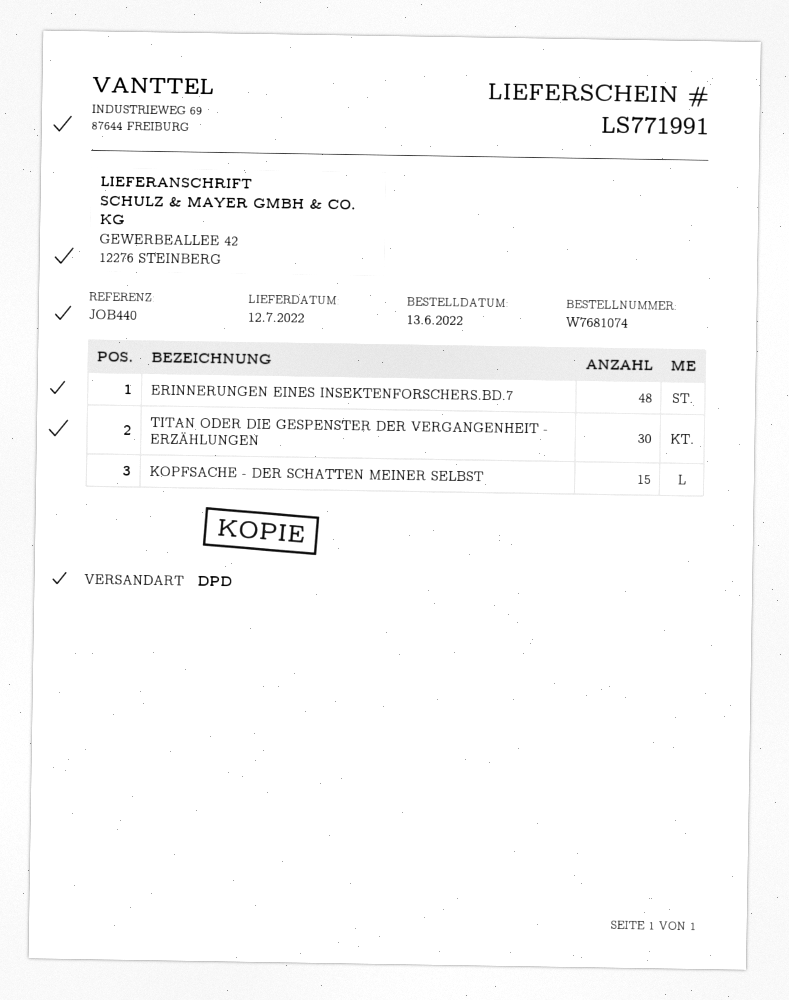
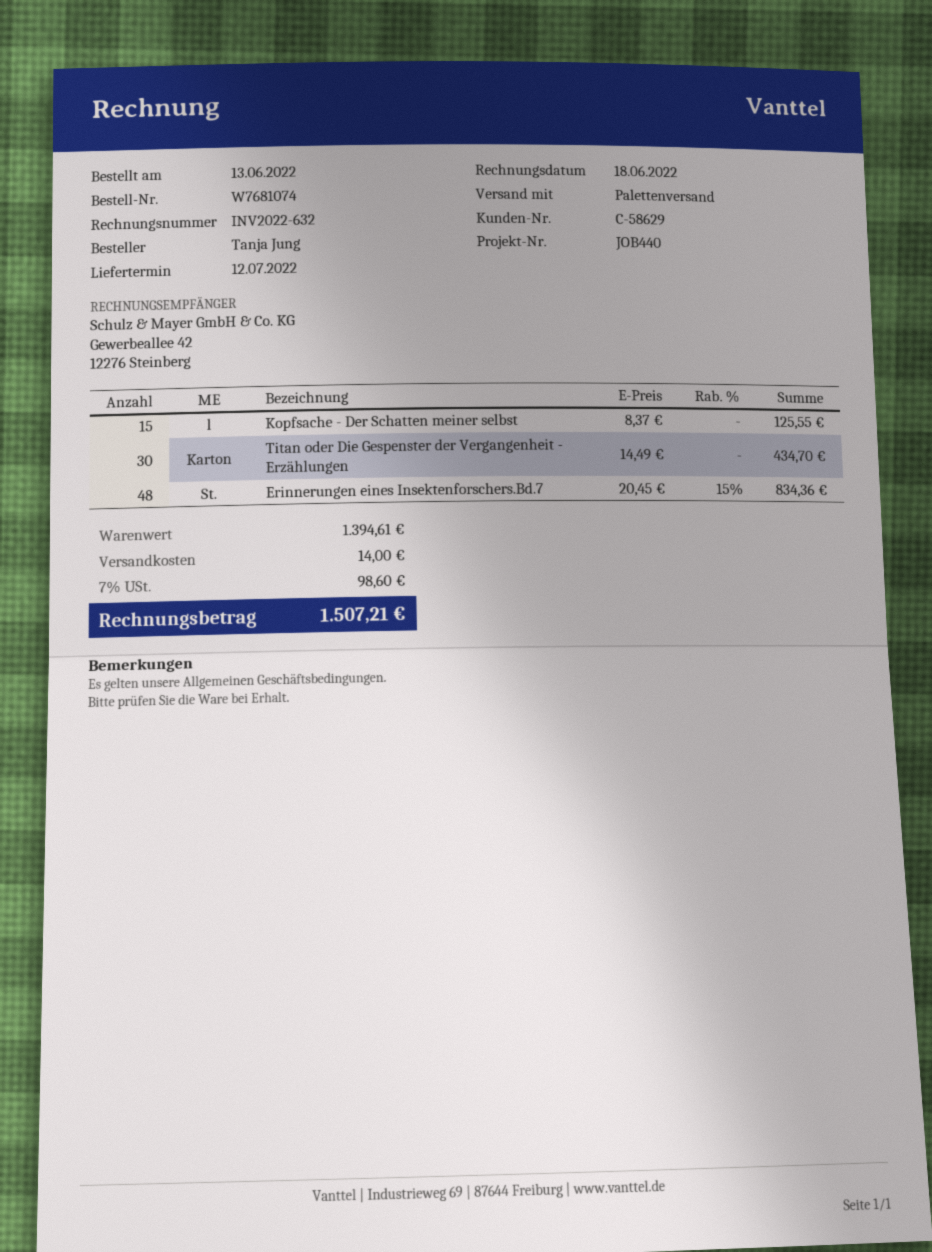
shipping method: DPD -> pallet freight

